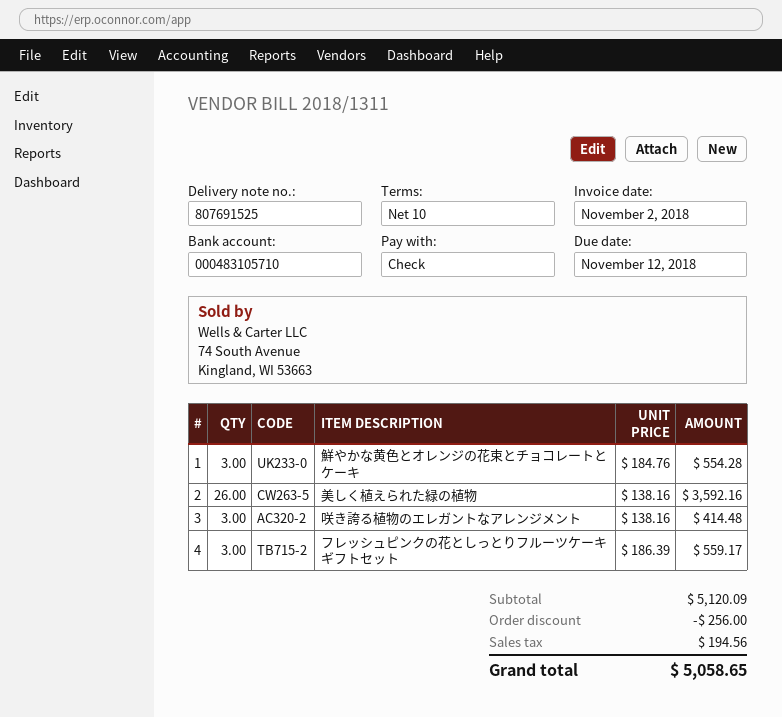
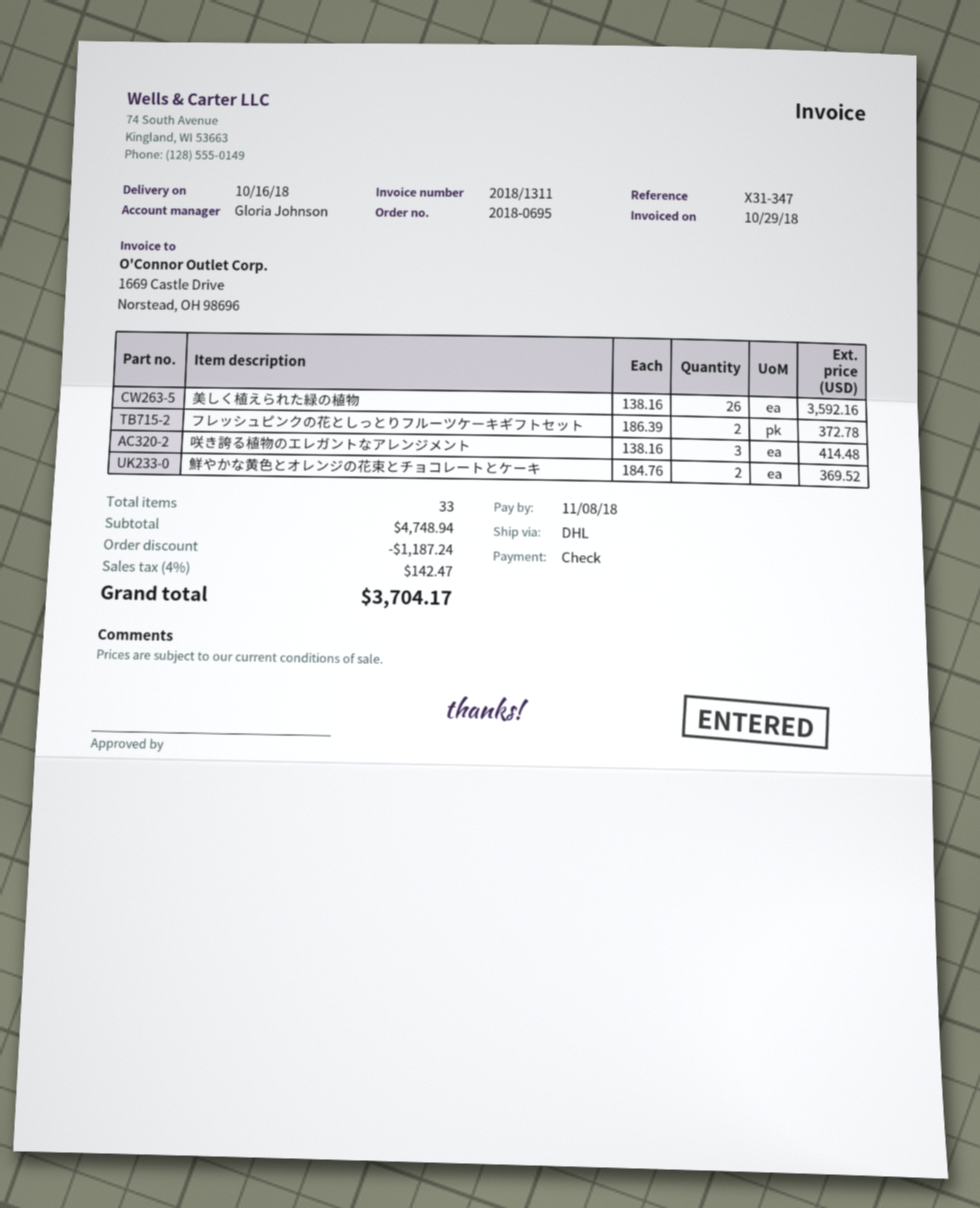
invoice date: 2018-11-02 -> 2018-10-29
due date: 2018-11-12 -> 2018-11-08
鮮やかな黄色とオレンジの花束とチョコレートとケーキ: 3 x 184.76 = 554.28 -> 2 x 184.76 = 369.52
フレッシュピンクの花としっとりフルーツケーキギフトセット: 3 x 186.39 = 559.17 -> 2 x 186.39 = 372.78
subtotal: 5120.09 -> 4748.94
discount: 256.00 -> 1187.24
tax: 194.56 -> 142.47
total: 5058.65 -> 3704.17

